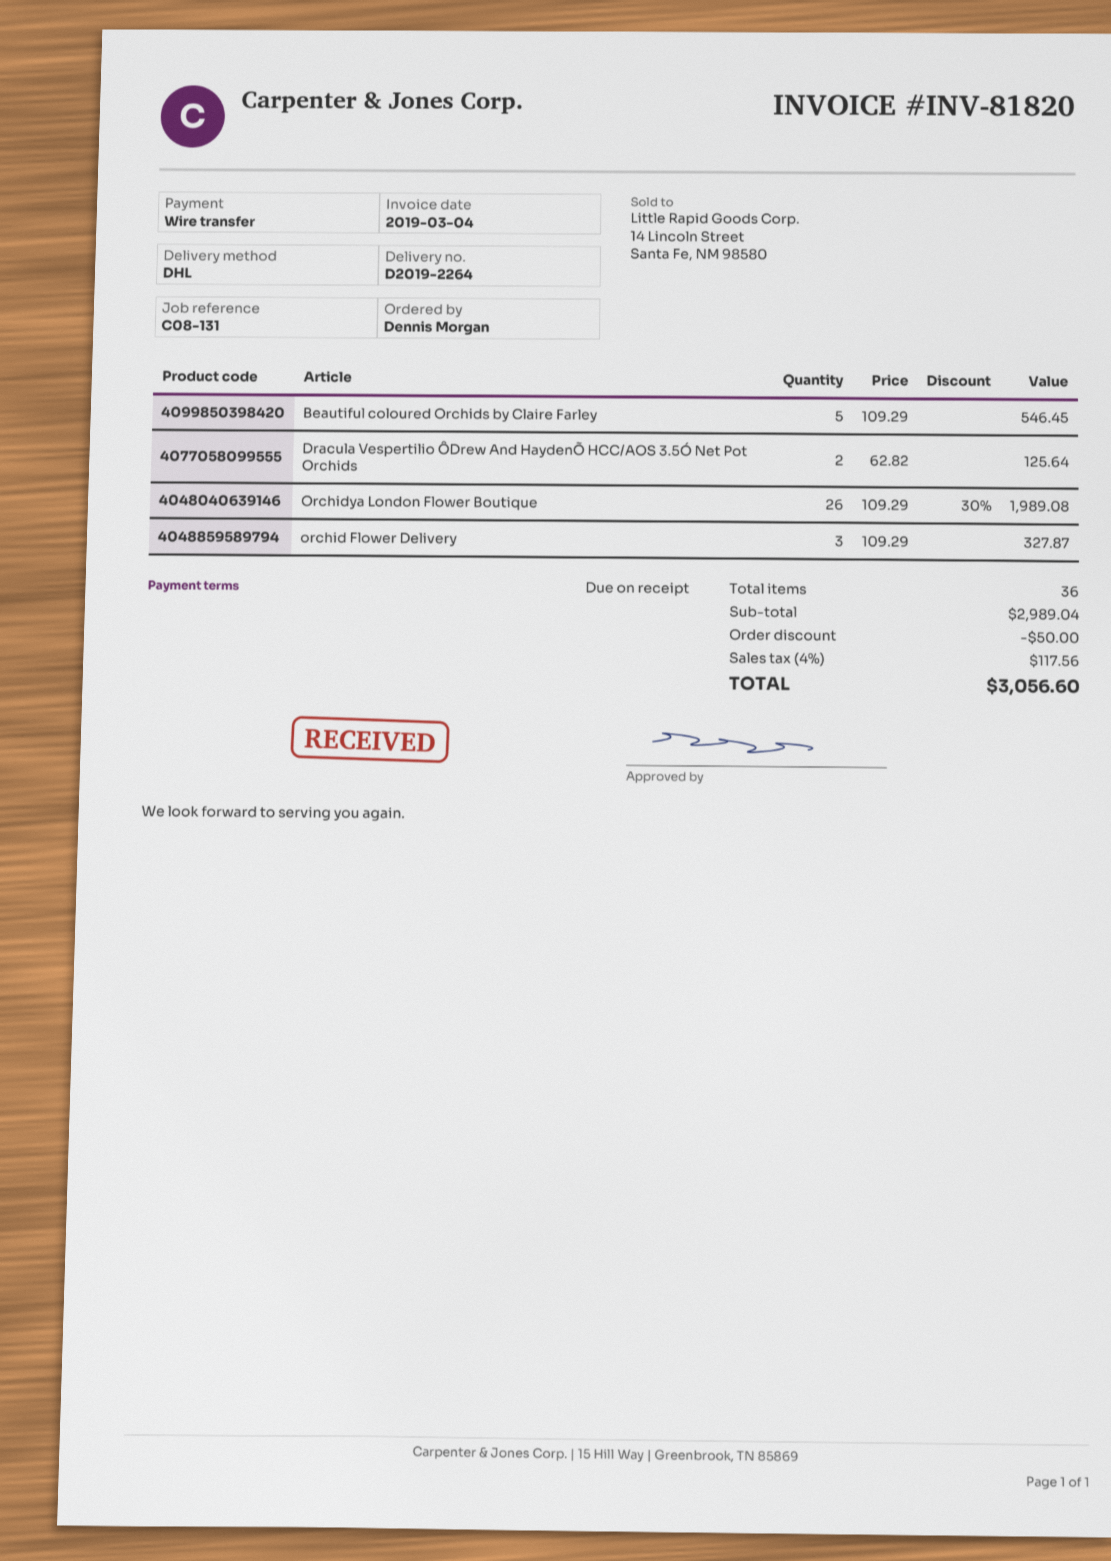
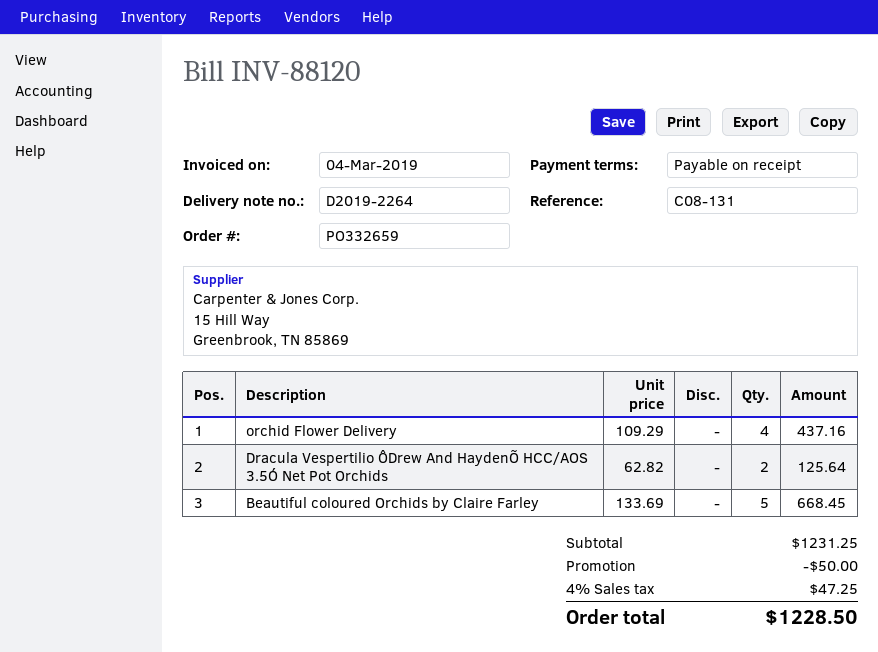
invoice number: INV-81820 -> INV-88120
Beautiful coloured Orchids by Claire Farley: 5 x 109.29 = 546.45 -> 5 x 133.69 = 668.45
Orchidya London Flower Boutique: 26 x 109.29 - 30% = 1989.08 -> none
orchid Flower Delivery: 3 x 109.29 = 327.87 -> 4 x 109.29 = 437.16
subtotal: 2989.04 -> 1231.25
tax: 4% = 117.56 -> 4% = 47.25
total: 3056.60 -> 1228.50

